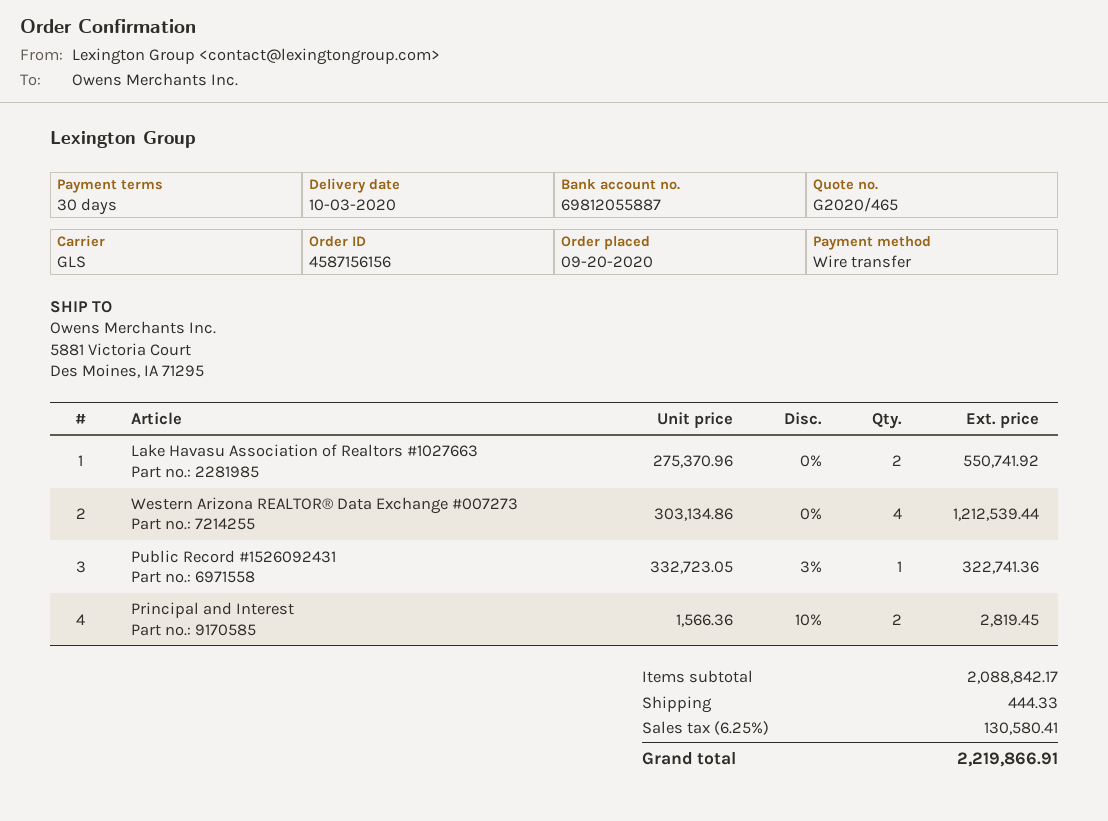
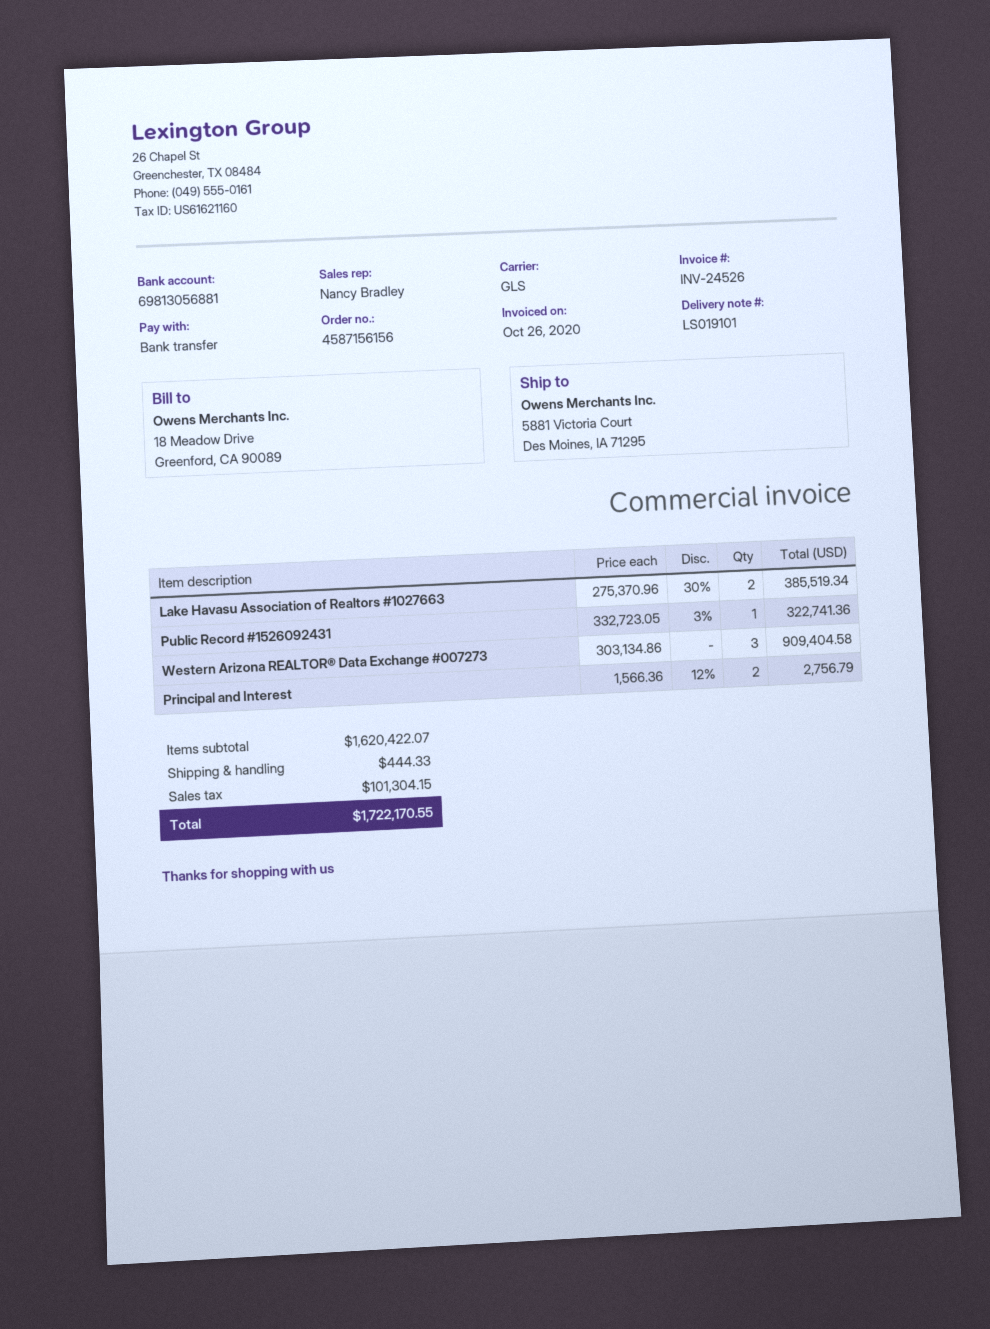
bank account: 69812055887 -> 69813056881
Lake Havasu Association of Realtors #1027663: 2 x 275370.96 = 550741.92 -> 2 x 275370.96 - 30% = 385519.34
Western Arizona REALTOR® Data Exchange #007273: 4 x 303134.86 = 1212539.44 -> 3 x 303134.86 = 909404.58
Principal and Interest: 2 x 1566.36 - 10% = 2819.45 -> 2 x 1566.36 - 12% = 2756.79
subtotal: 2088842.17 -> 1620422.07
tax: 130580.41 -> 101304.15
total: 2219866.91 -> 1722170.55

